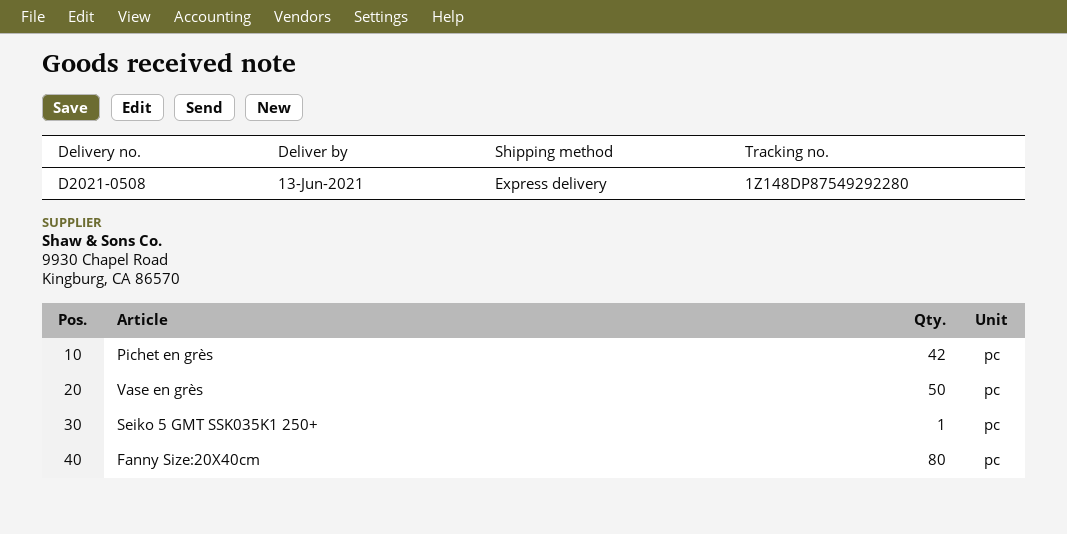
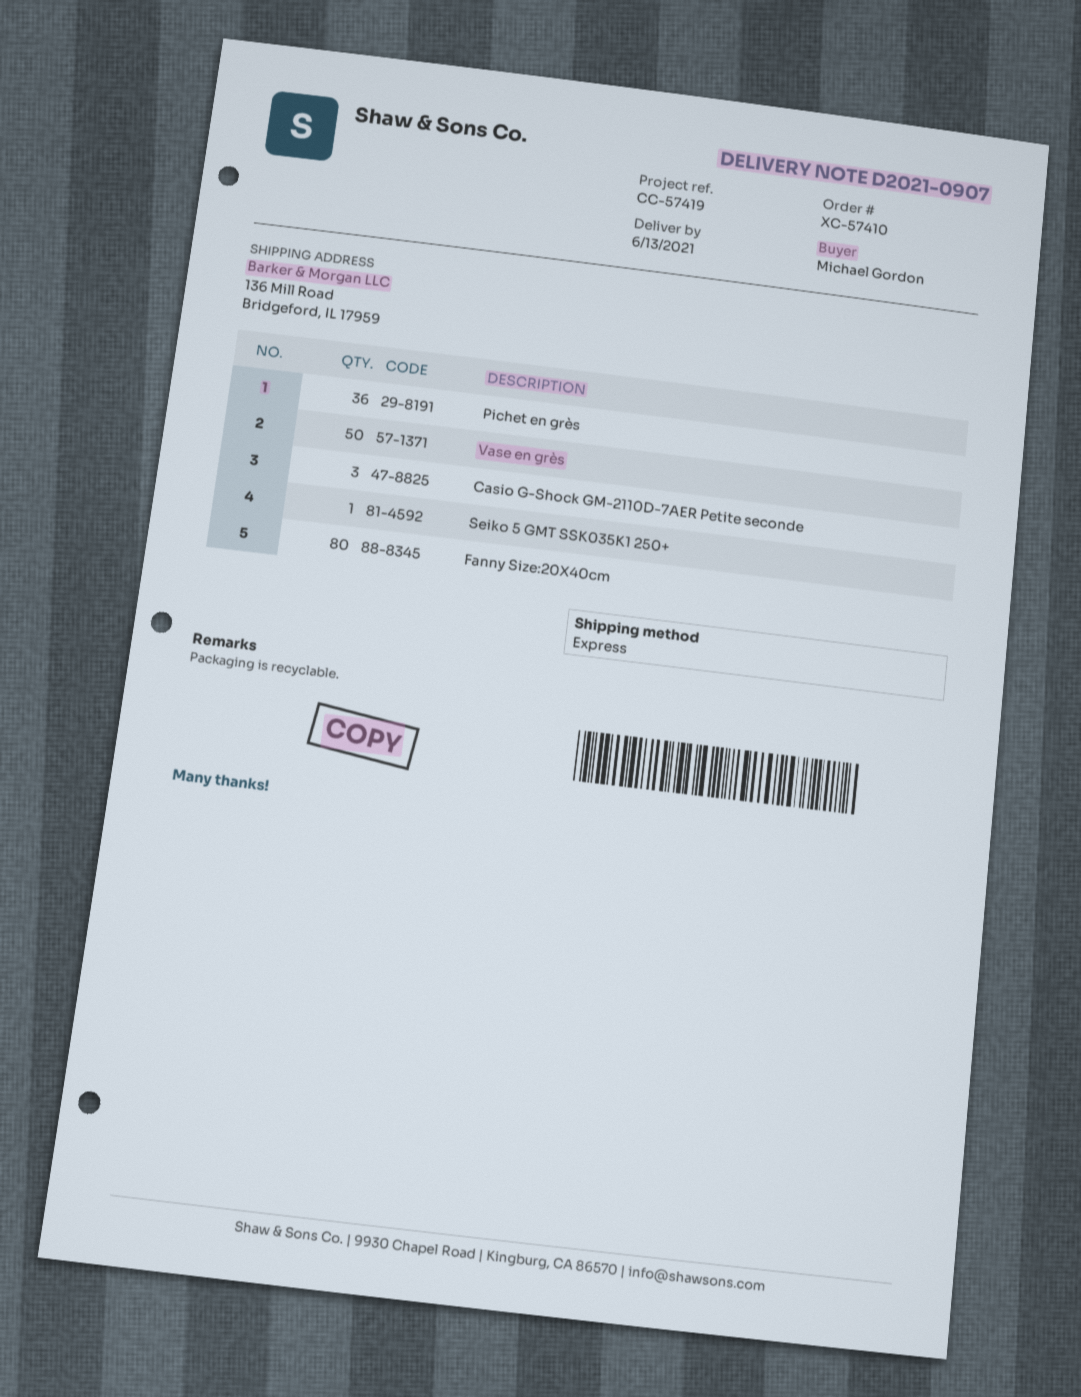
delivery note number: D2021-0508 -> D2021-0907
Pichet en grès: 42 -> 36
Casio G-Shock GM-2110D-7AER Petite seconde: none -> 3

